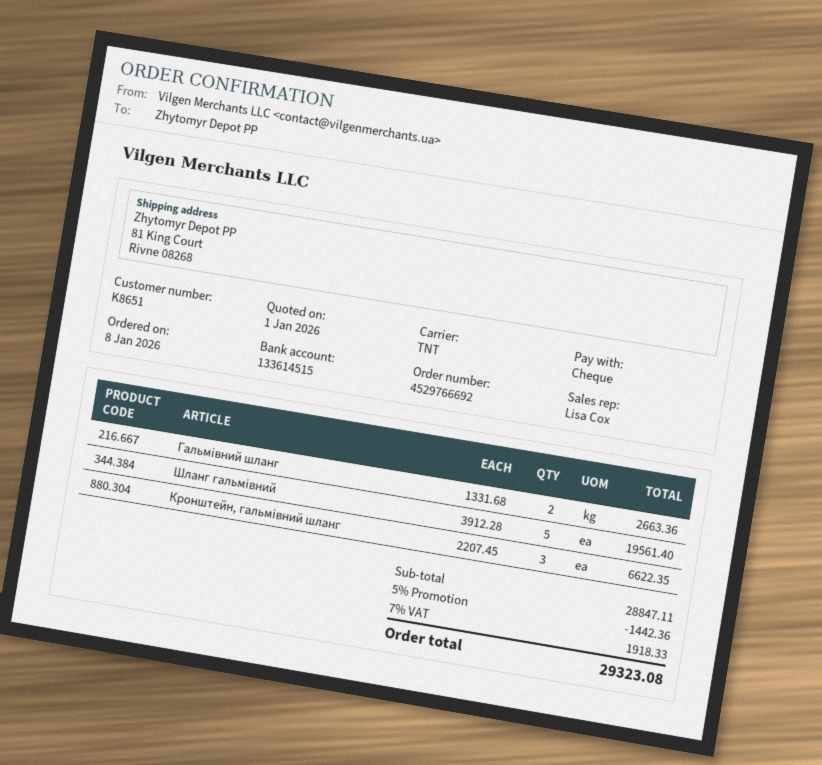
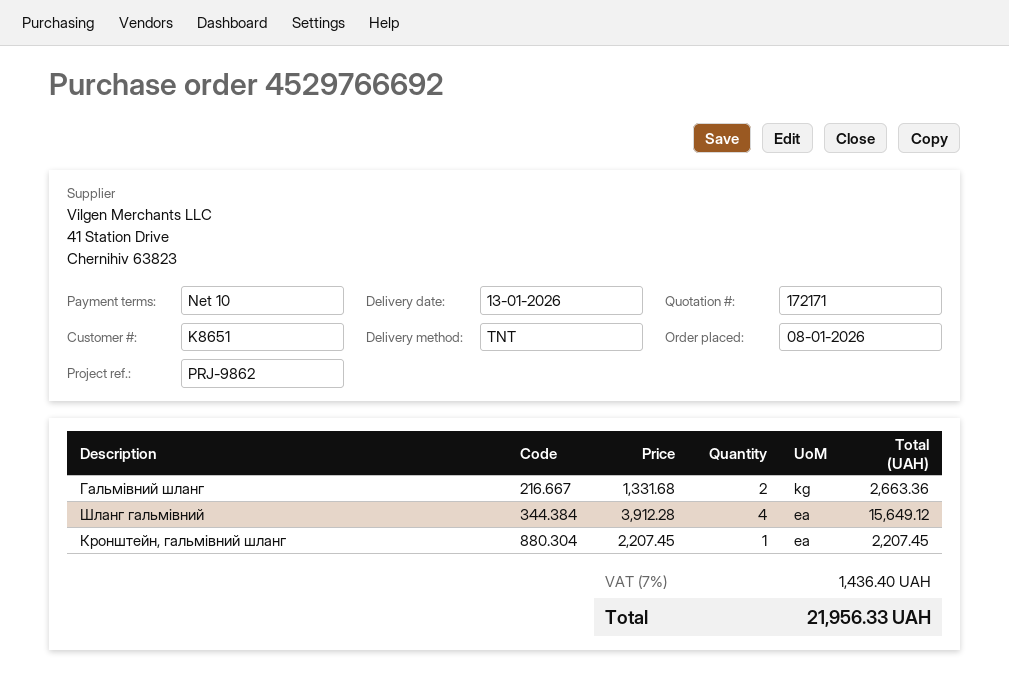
Шланг гальмівний: 5 x 3912.28 = 19561.40 -> 4 x 3912.28 = 15649.12
Кронштейн, гальмівний шланг: 3 x 2207.45 = 6622.35 -> 1 x 2207.45 = 2207.45
discount: 5% = 1442.36 -> none
tax: 7% = 1918.33 -> 7% = 1436.40
total: 29323.08 -> 21956.33

